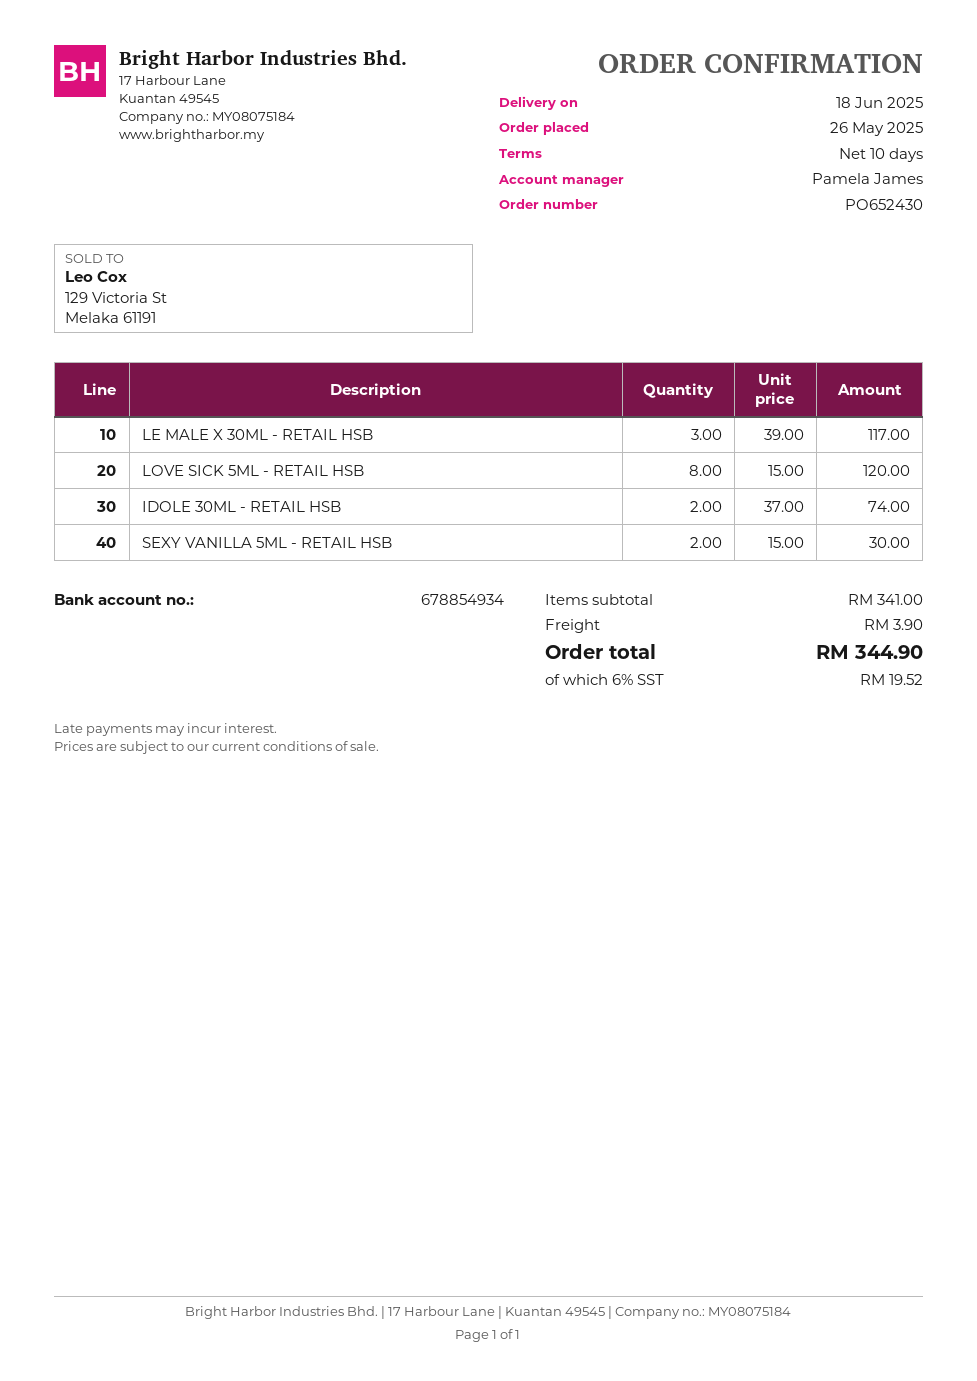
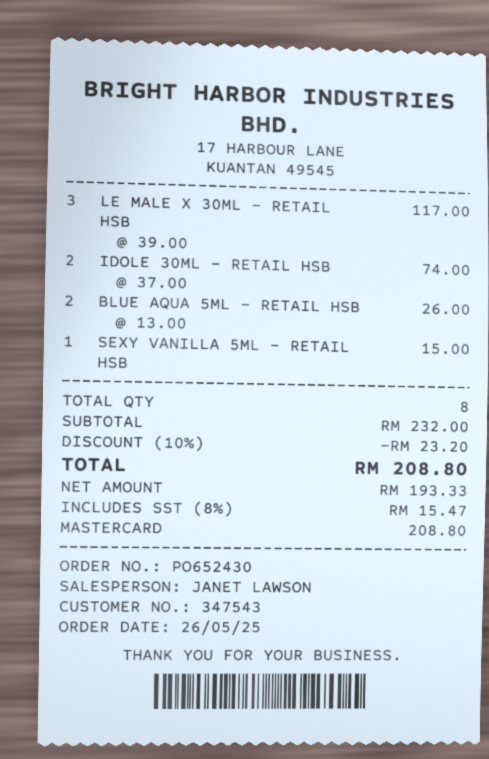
sales rep: Pamela James -> JANET LAWSON
LOVE SICK 5ML - RETAIL HSB: 8 x 15.00 = 120.00 -> none
SEXY VANILLA 5ML - RETAIL HSB: 2 x 15.00 = 30.00 -> 1 x 15.00 = 15.00
BLUE AQUA 5ML - RETAIL HSB: none -> 2 x 13.00 = 26.00
subtotal: 341.00 -> 232.00
discount: none -> 10% = 23.20
shipping: 3.90 -> none
tax: 6% = 19.52 -> 8% = 15.47
total: 344.90 -> 208.80

